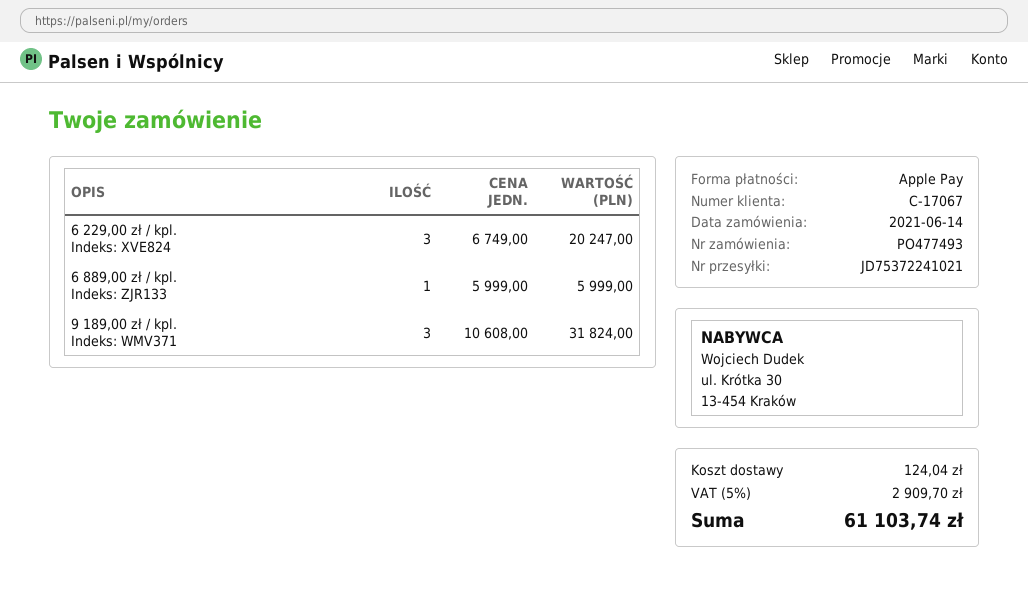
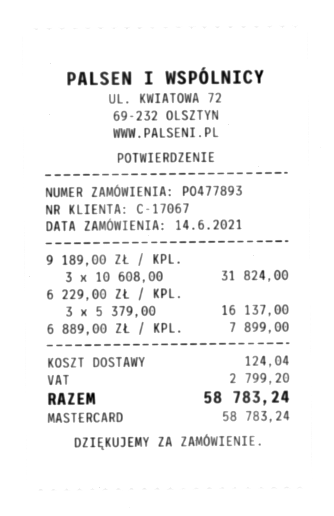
order number: PO477493 -> PO477893
payment method: Apple Pay -> Mastercard
6 229,00 zł / kpl.: 3 x 6749.00 = 20247.00 -> 3 x 5379.00 = 16137.00
6 889,00 zł / kpl.: 1 x 5999.00 = 5999.00 -> 1 x 7899.00 = 7899.00
tax: 2909.70 -> 2799.20
total: 61103.74 -> 58783.24

